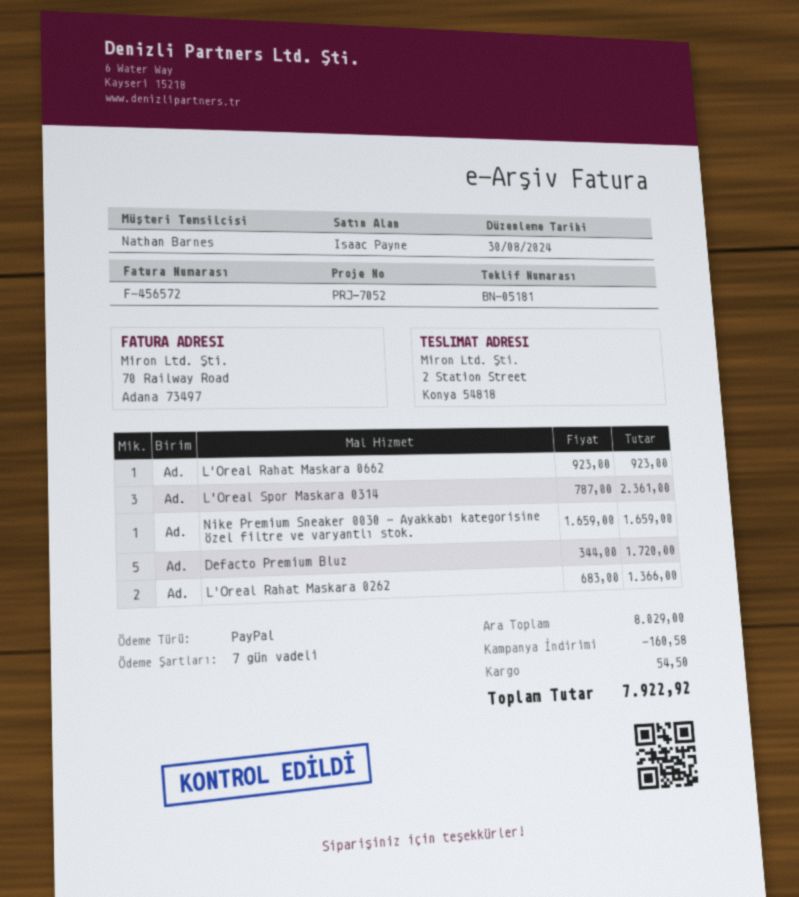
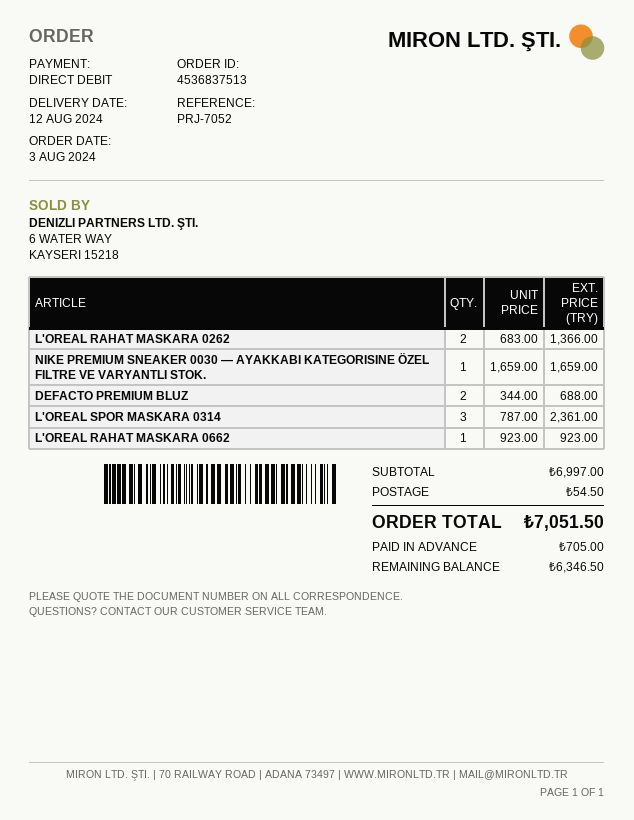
payment method: PayPal -> direct debit
Defacto Premium Bluz: 5 x 344.00 = 1720.00 -> 2 x 344.00 = 688.00
subtotal: 8029.00 -> 6997.00
discount: 160.58 -> none
total: 7922.92 -> 7051.50

